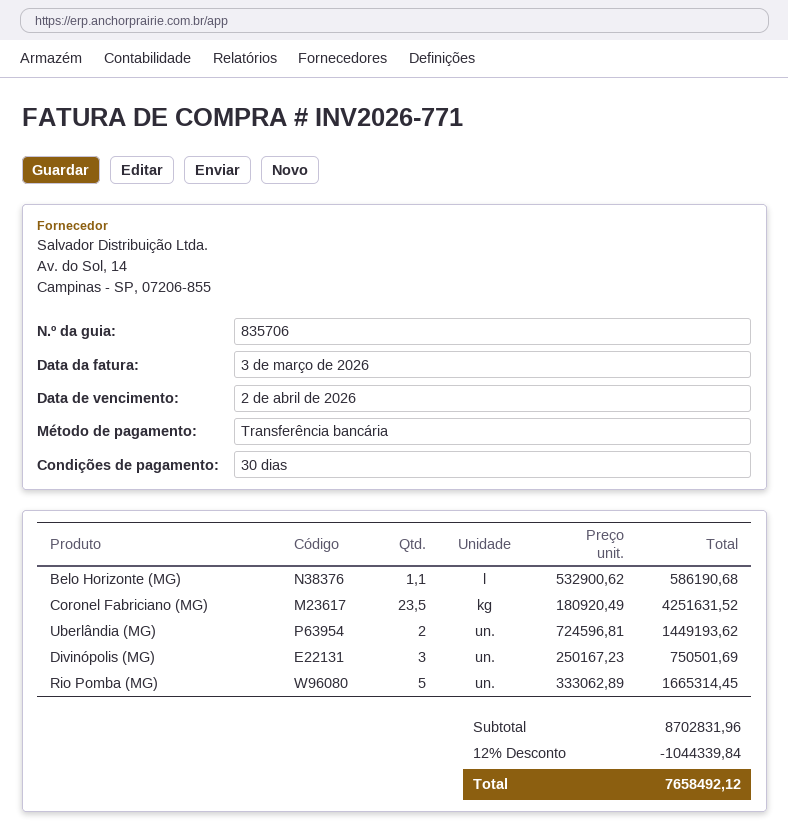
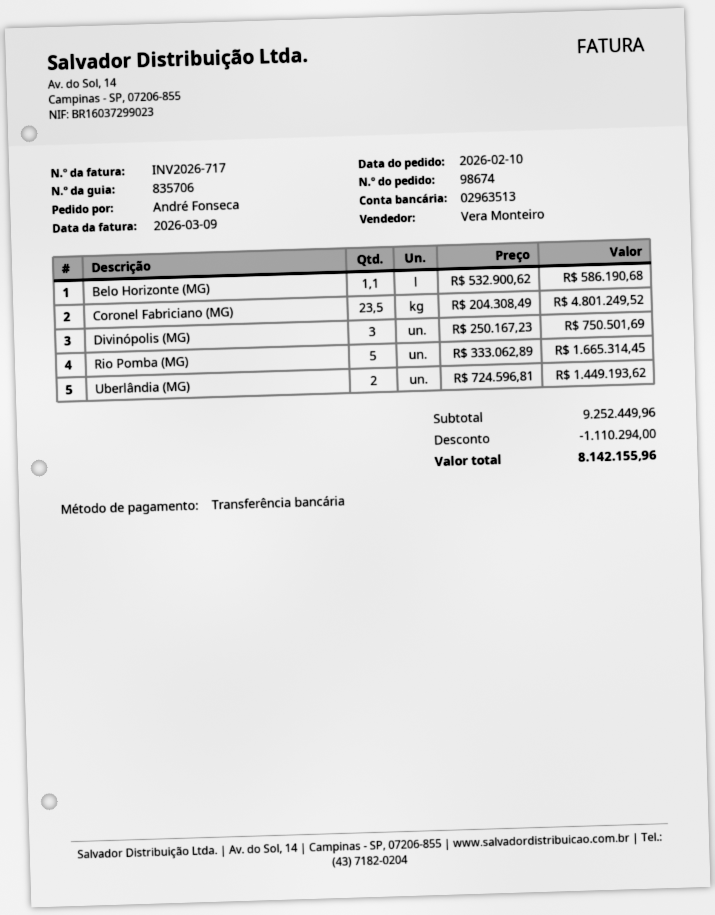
invoice number: INV2026-771 -> INV2026-717
invoice date: 2026-03-03 -> 2026-03-09
Coronel Fabriciano (MG): 23.5 x 180920.49 = 4251631.52 -> 23.5 x 204308.49 = 4801249.52
subtotal: 8702831.96 -> 9252449.96
discount: 1044339.84 -> 1110294.00
total: 7658492.12 -> 8142155.96

